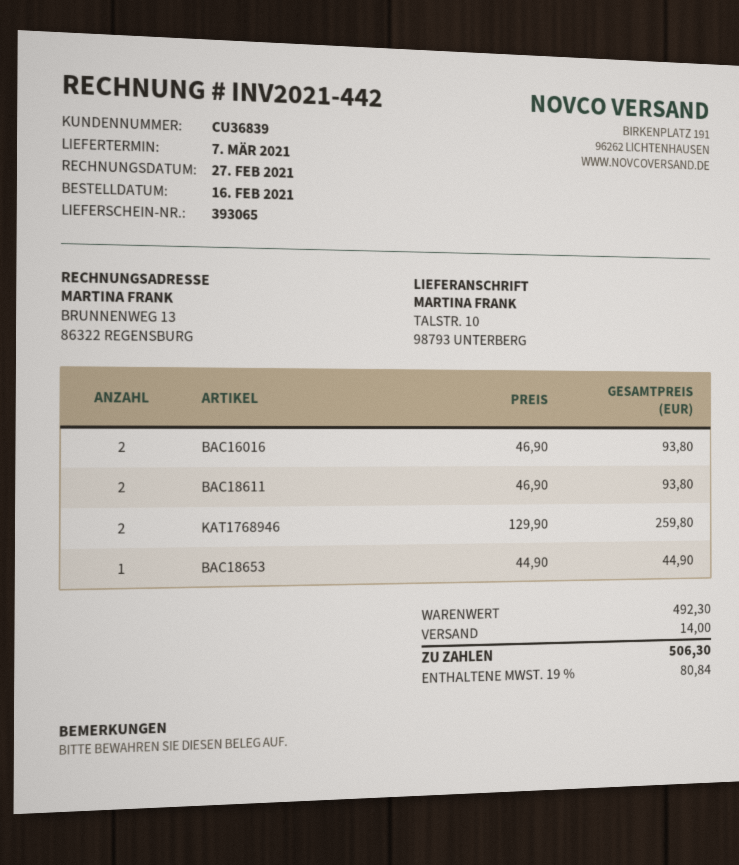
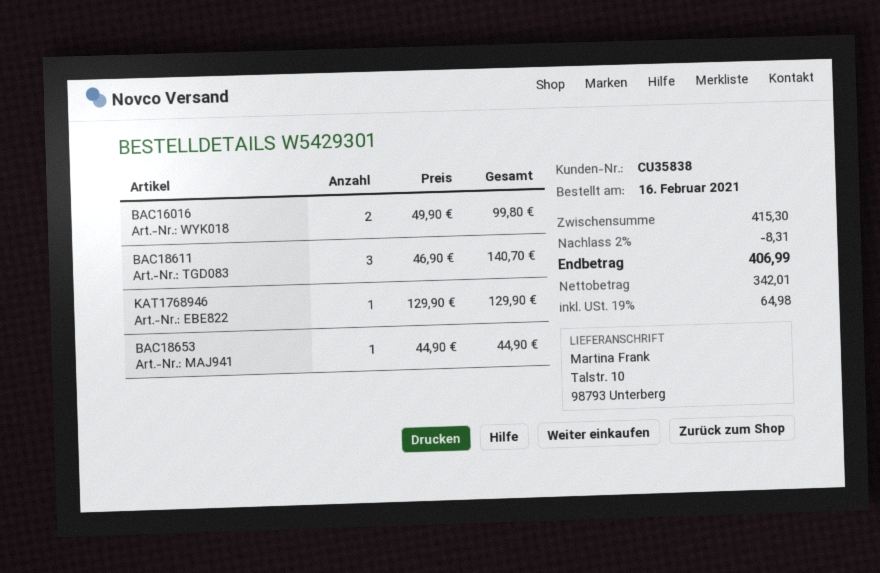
customer number: CU36839 -> CU35838
BAC16016: 2 x 46.90 = 93.80 -> 2 x 49.90 = 99.80
BAC18611: 2 x 46.90 = 93.80 -> 3 x 46.90 = 140.70
KAT1768946: 2 x 129.90 = 259.80 -> 1 x 129.90 = 129.90
subtotal: 492.30 -> 415.30
discount: none -> 2% = 8.31
shipping: 14.00 -> none
tax: 19% = 80.84 -> 19% = 64.98
total: 506.30 -> 406.99

